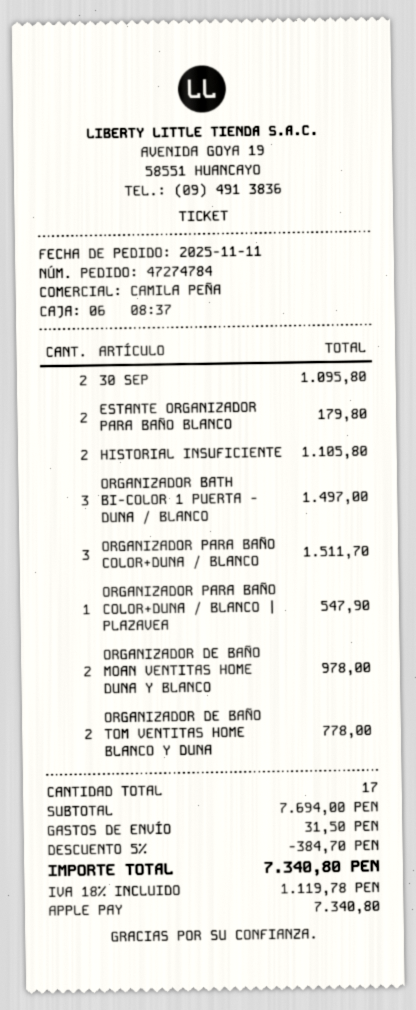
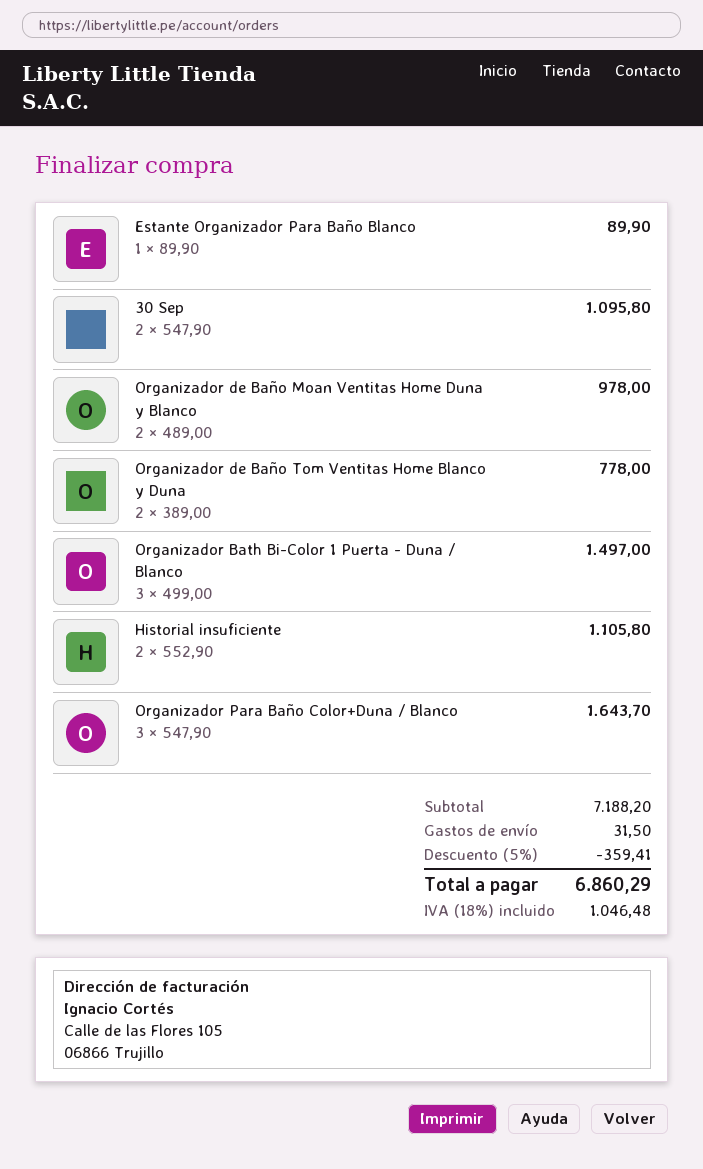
ESTANTE ORGANIZADOR PARA BAÑO BLANCO: 2 for 179.80 -> 1 for 89.90
ORGANIZADOR PARA BAÑO COLOR+DUNA / BLANCO: 3 for 1511.70 -> 3 for 1643.70
ORGANIZADOR PARA BAÑO COLOR+DUNA / BLANCO | PLAZAVEA: 1 for 547.90 -> none
subtotal: 7694.00 -> 7188.20
discount: 5% = 384.70 -> 5% = 359.41
tax: 18% = 1119.78 -> 18% = 1046.48
total: 7340.80 -> 6860.29

